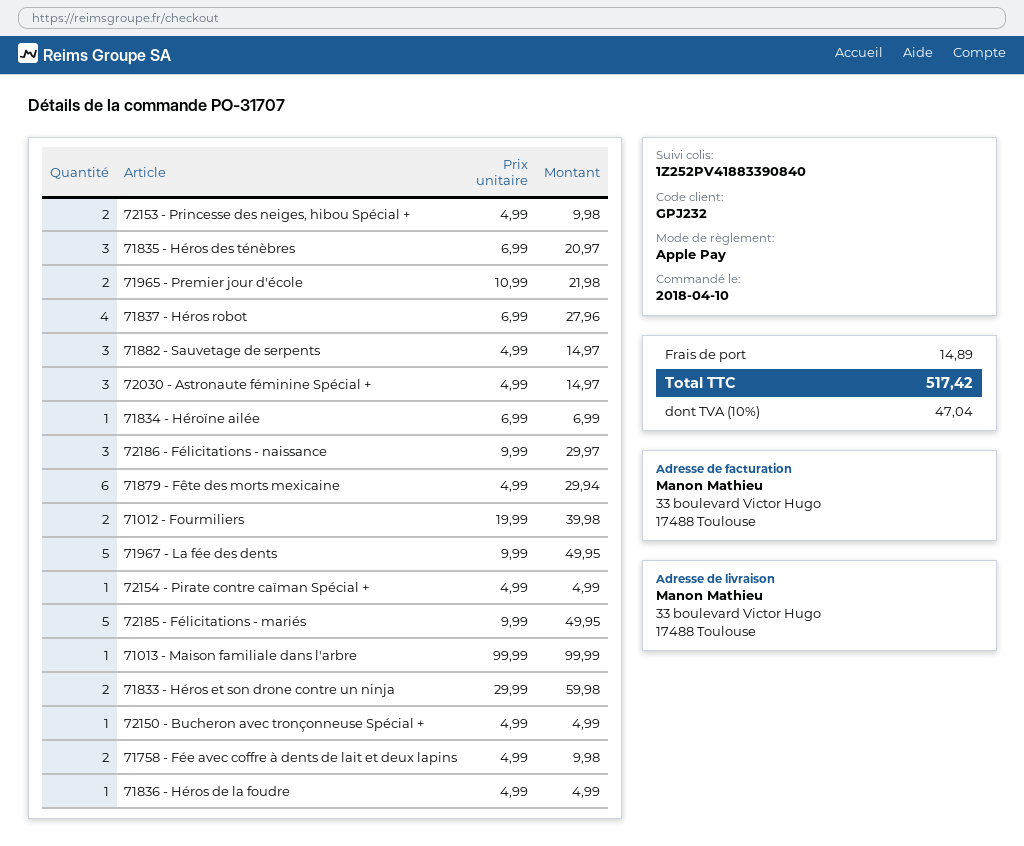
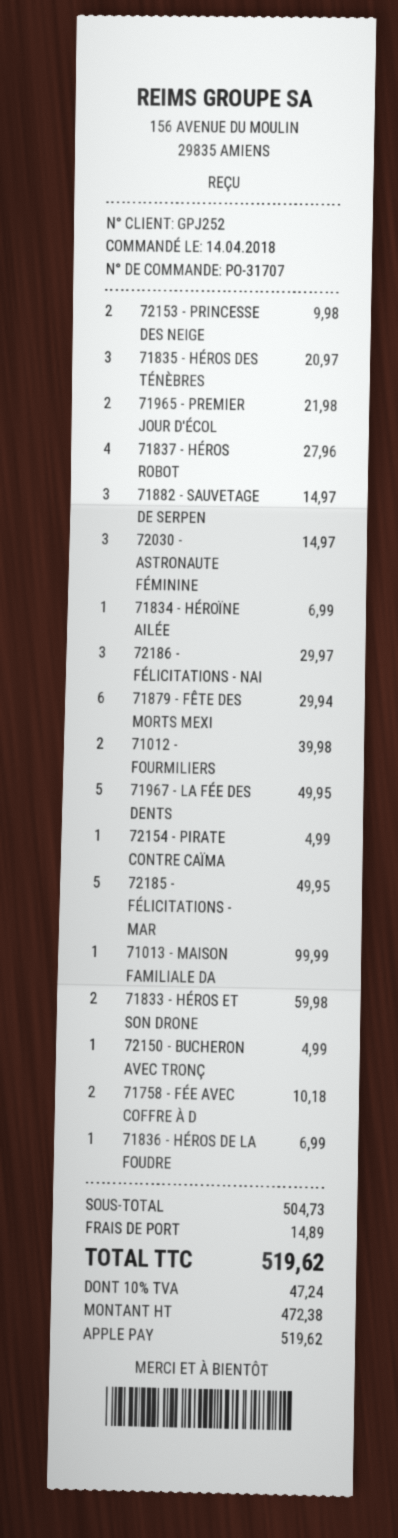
order date: 2018-04-10 -> 2018-04-14
customer number: GPJ232 -> GPJ252
71758 - Fée avec coffre à dents de lait et deux lapins: 2 for 9.98 -> 2 for 10.18
71836 - Héros de la foudre: 1 for 4.99 -> 1 for 6.99
tax: 10% = 47.04 -> 10% = 47.24
total: 517.42 -> 519.62

